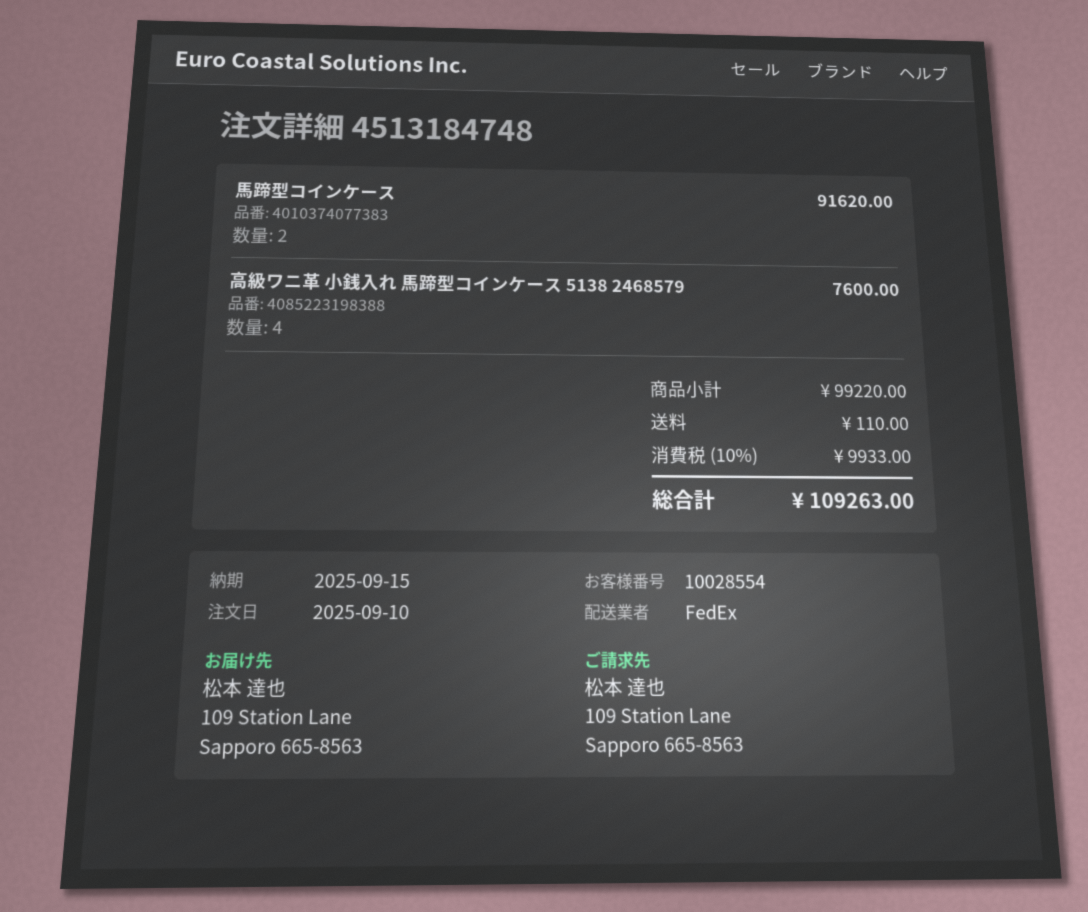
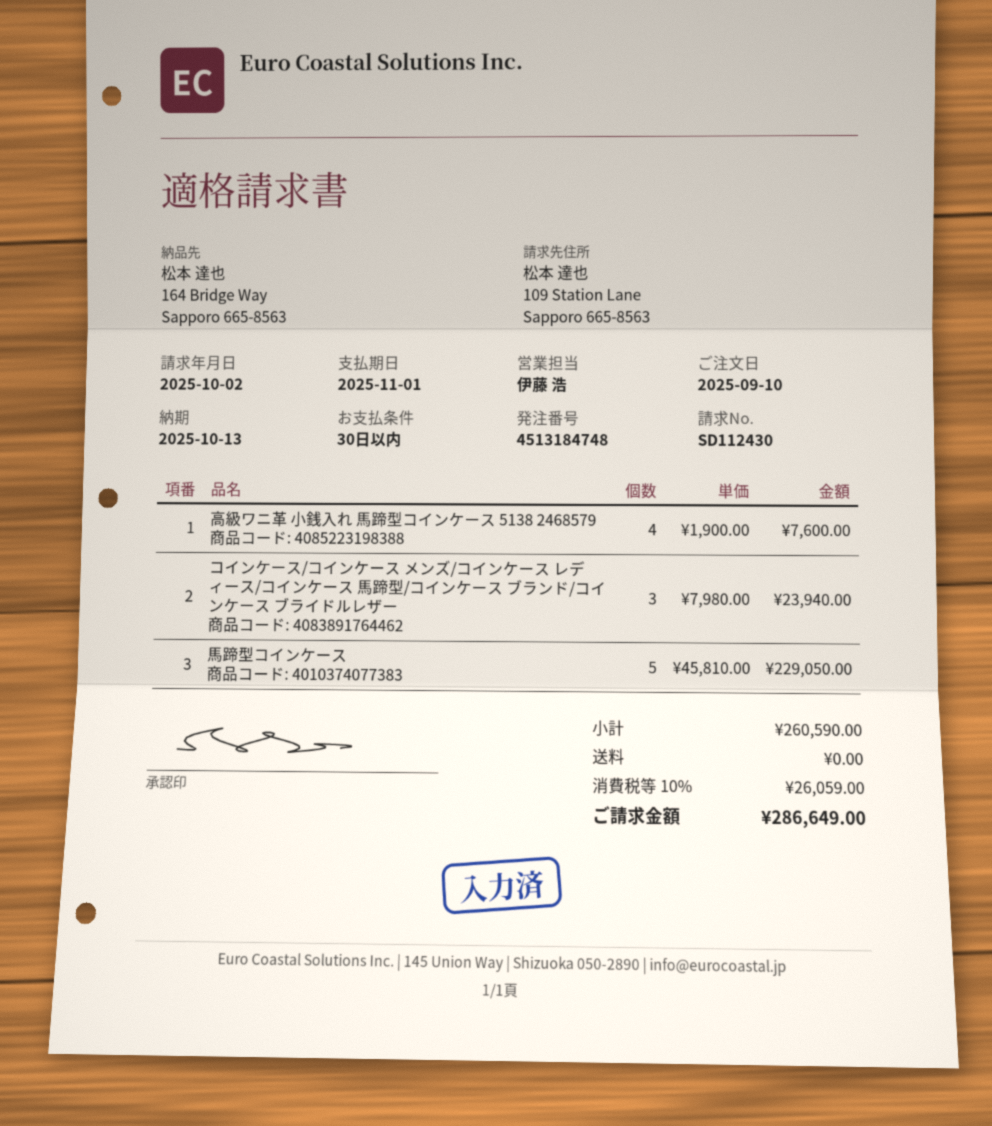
delivery date: 2025-09-15 -> 2025-10-13
ship to: 109 Station Lane, Sapporo 665-8563 -> 164 Bridge Way, Sapporo 665-8563
馬蹄型コインケース: 2 for 91620.00 -> 5 for 229050.00
コインケース/コインケース メンズ/コインケース レディース/コインケース 馬蹄型/コインケース ブランド/コインケース ブライドルレザー: none -> 3 for 23940.00
subtotal: 99220.00 -> 260590.00
shipping: 110.00 -> 0.00
tax: 10% = 9933.00 -> 10% = 26059.00
total: 109263.00 -> 286649.00

